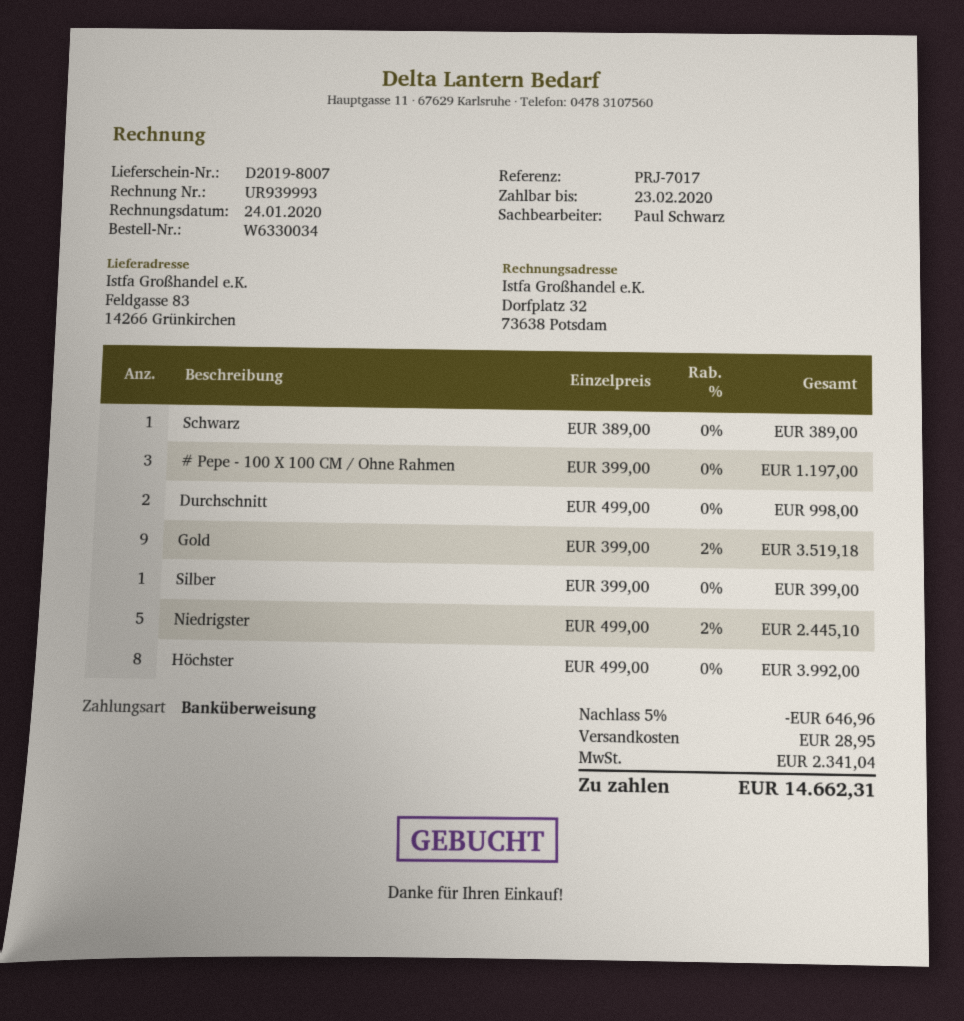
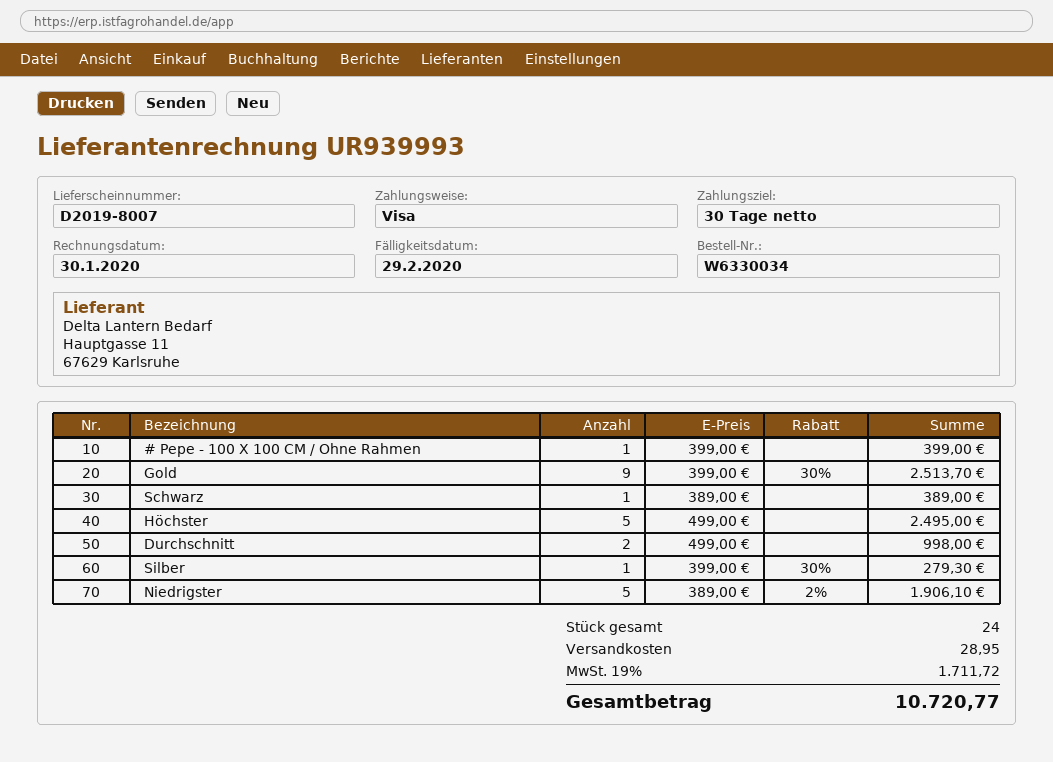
invoice date: 2020-01-24 -> 2020-01-30
due date: 2020-02-23 -> 2020-02-29
payment method: bank transfer -> Visa
# Pepe - 100 X 100 CM / Ohne Rahmen: 3 x 399.00 = 1197.00 -> 1 x 399.00 = 399.00
Gold: 9 x 399.00 - 2% = 3519.18 -> 9 x 399.00 - 30% = 2513.70
Silber: 1 x 399.00 = 399.00 -> 1 x 399.00 - 30% = 279.30
Niedrigster: 5 x 499.00 - 2% = 2445.10 -> 5 x 389.00 - 2% = 1906.10
Höchster: 8 x 499.00 = 3992.00 -> 5 x 499.00 = 2495.00
discount: 5% = 646.96 -> none
tax: 2341.04 -> 1711.72
total: 14662.31 -> 10720.77

